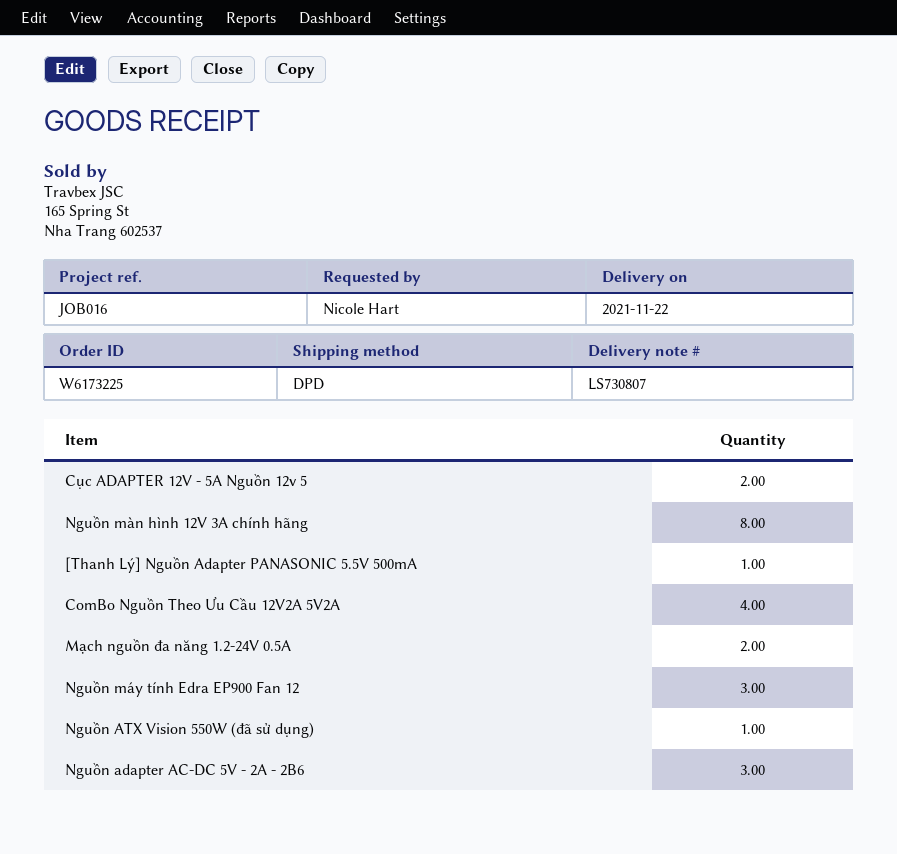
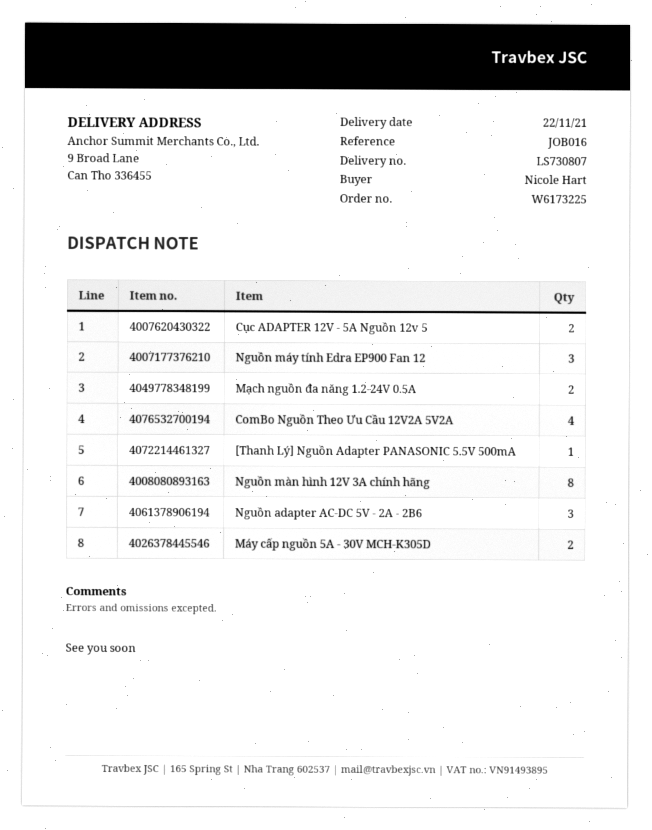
Nguồn ATX Vision 550W (đã sử dụng): 1 -> none
Máy cấp nguồn 5A - 30V MCH-K305D: none -> 2

